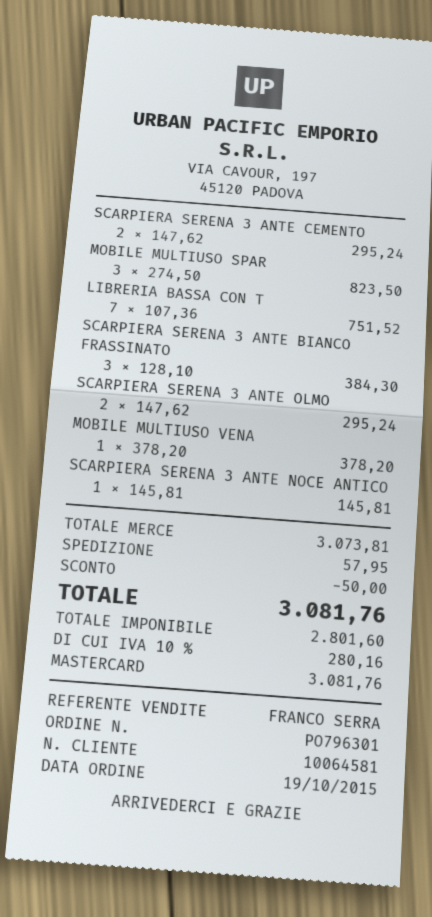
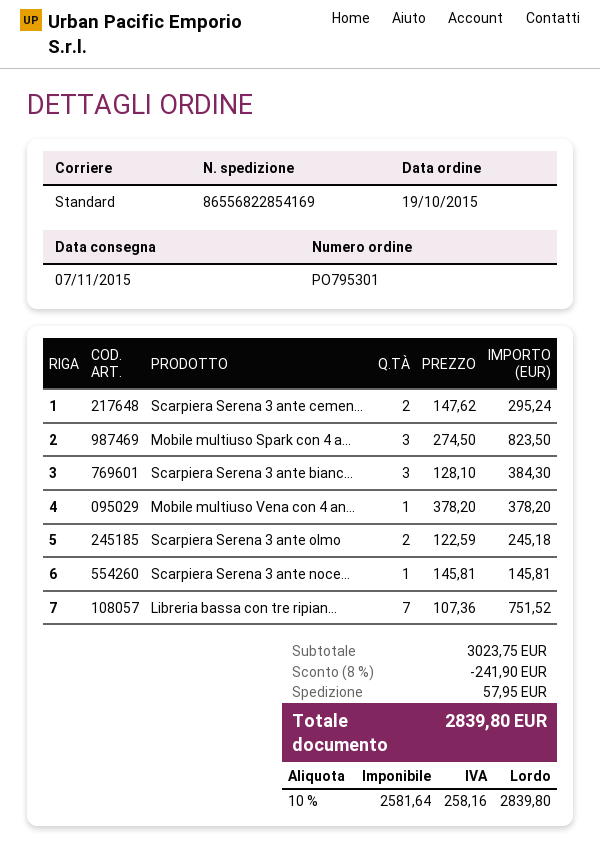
order number: PO796301 -> PO795301
SCARPIERA SERENA 3 ANTE OLMO: 2 x 147.62 = 295.24 -> 2 x 122.59 = 245.18
subtotal: 3073.81 -> 3023.75
discount: 50.00 -> 241.90
net: 2801.60 -> 2581.64
tax: 10% = 280.16 -> 10% = 258.16
total: 3081.76 -> 2839.80

